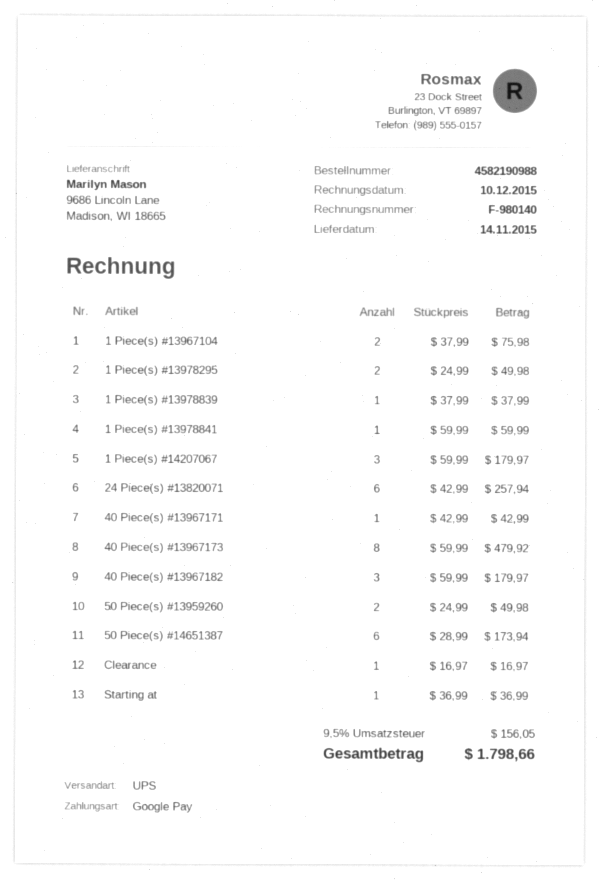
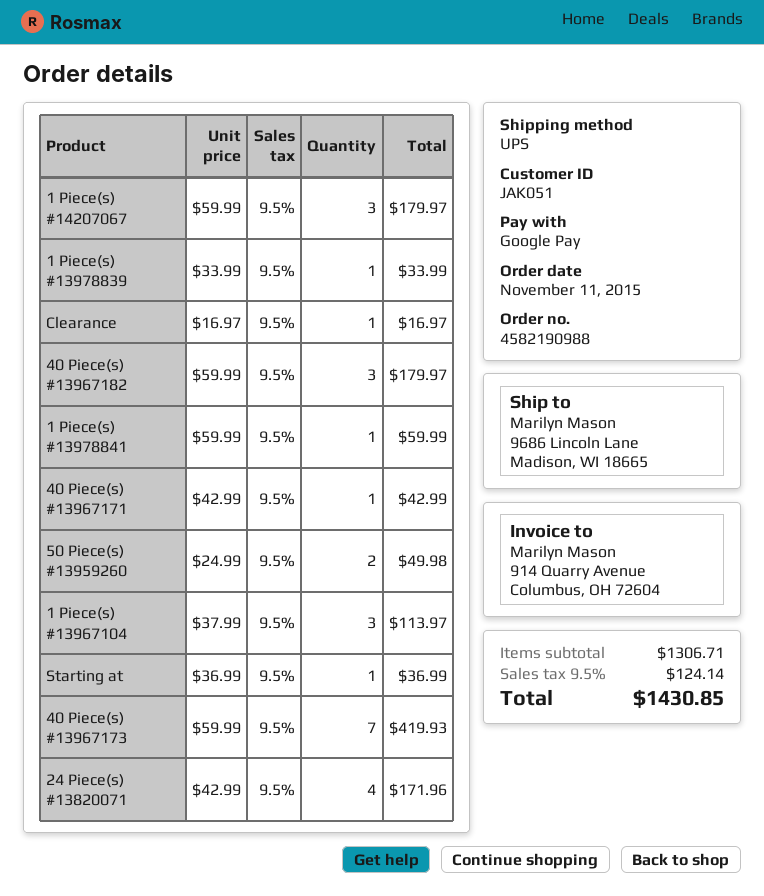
1 Piece(s) #13967104: 2 x 37.99 = 75.98 -> 3 x 37.99 = 113.97
1 Piece(s) #13978295: 2 x 24.99 = 49.98 -> none
1 Piece(s) #13978839: 1 x 37.99 = 37.99 -> 1 x 33.99 = 33.99
24 Piece(s) #13820071: 6 x 42.99 = 257.94 -> 4 x 42.99 = 171.96
40 Piece(s) #13967173: 8 x 59.99 = 479.92 -> 7 x 59.99 = 419.93
50 Piece(s) #14651387: 6 x 28.99 = 173.94 -> none
tax: 9.5% = 156.05 -> 9.5% = 124.14
total: 1798.66 -> 1430.85

